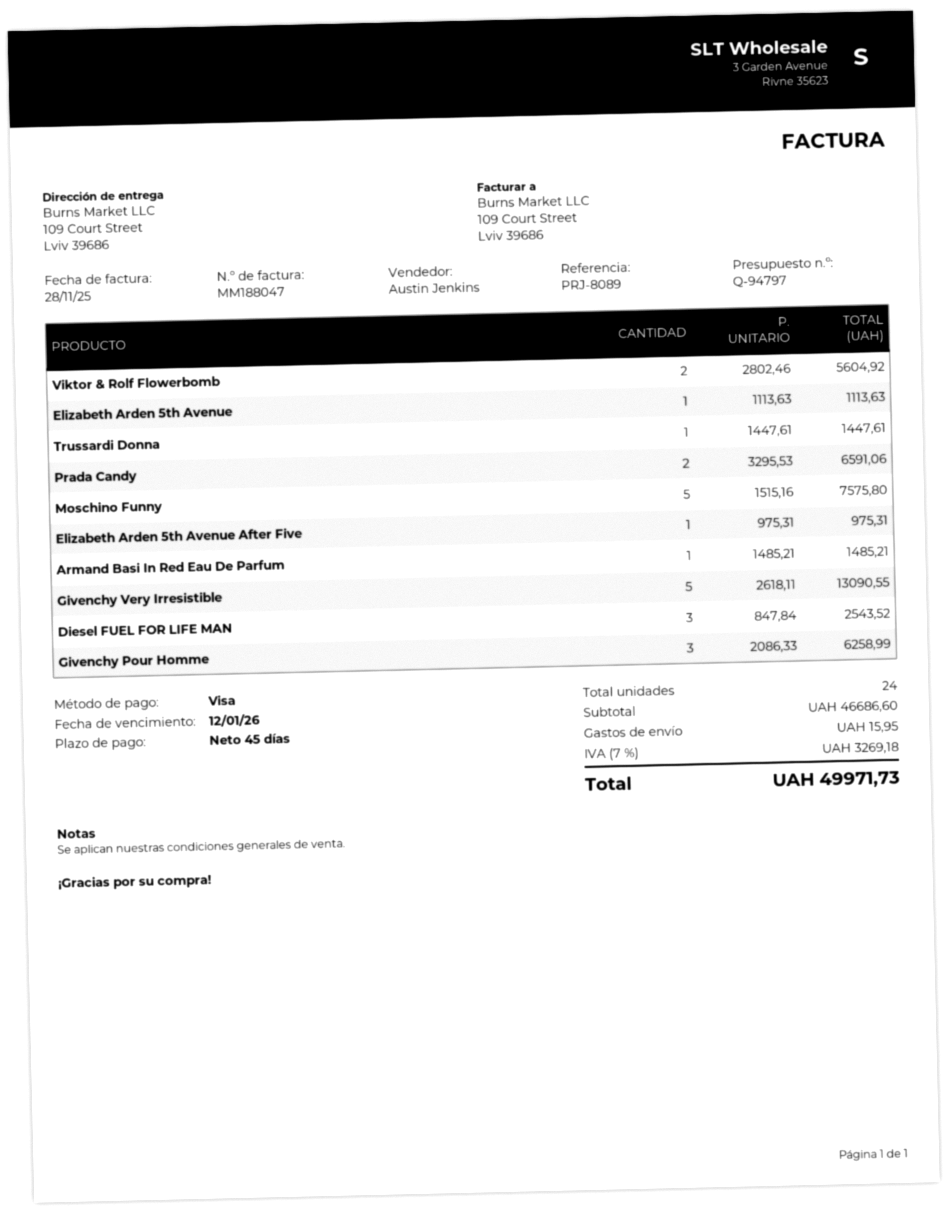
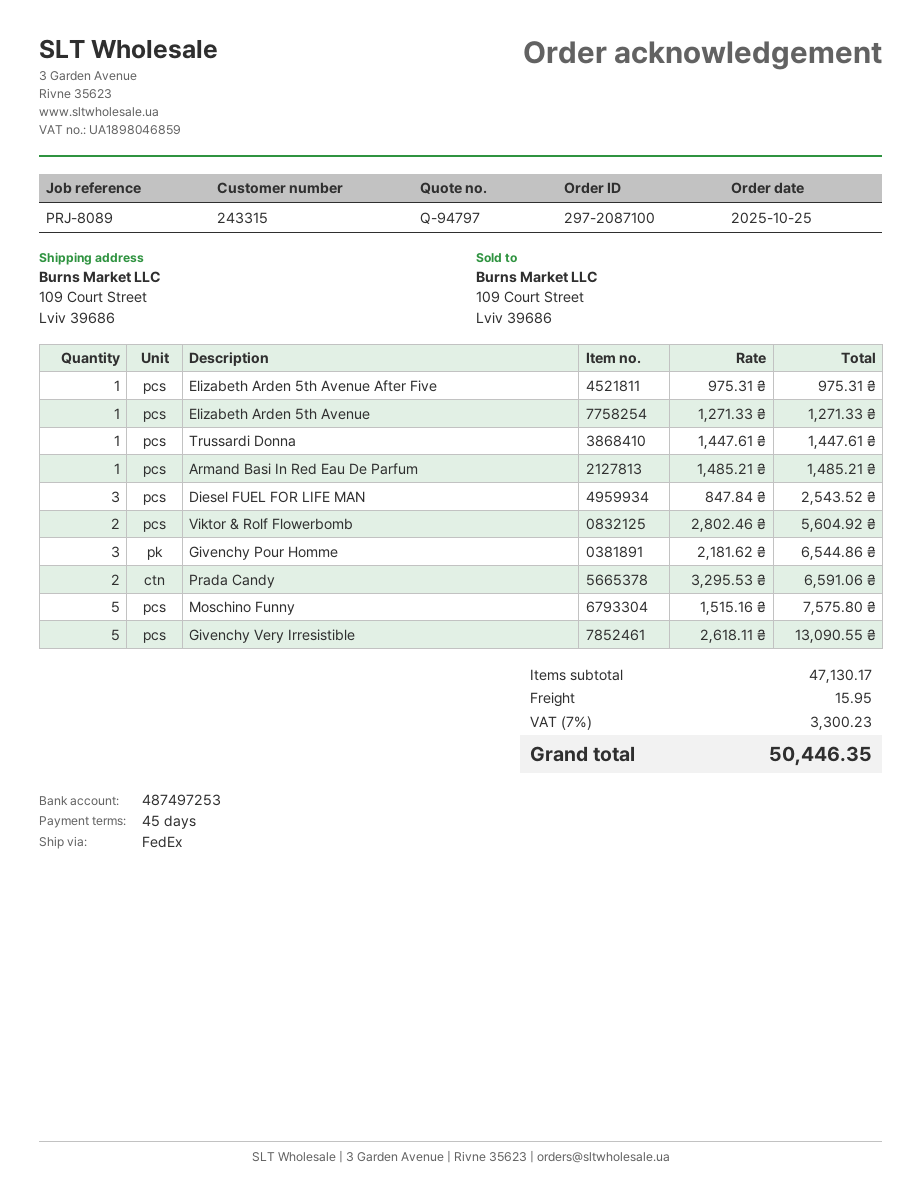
Elizabeth Arden 5th Avenue: 1 x 1113.63 = 1113.63 -> 1 x 1271.33 = 1271.33
Givenchy Pour Homme: 3 x 2086.33 = 6258.99 -> 3 x 2181.62 = 6544.86
subtotal: 46686.60 -> 47130.17
tax: 7% = 3269.18 -> 7% = 3300.23
total: 49971.73 -> 50446.35

